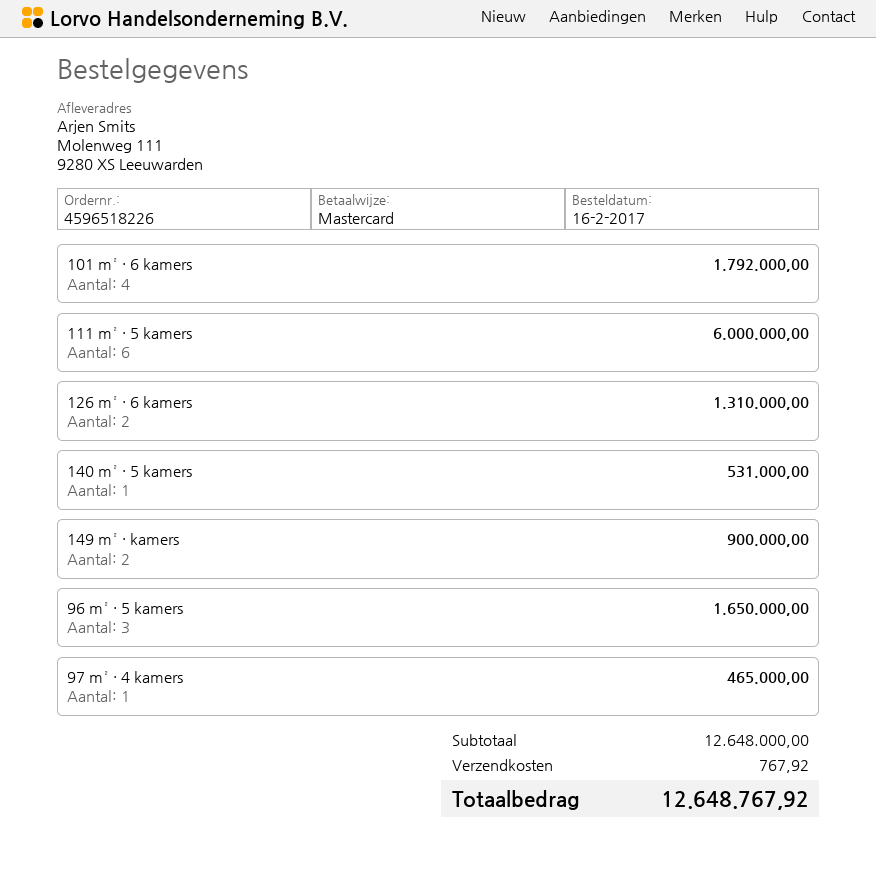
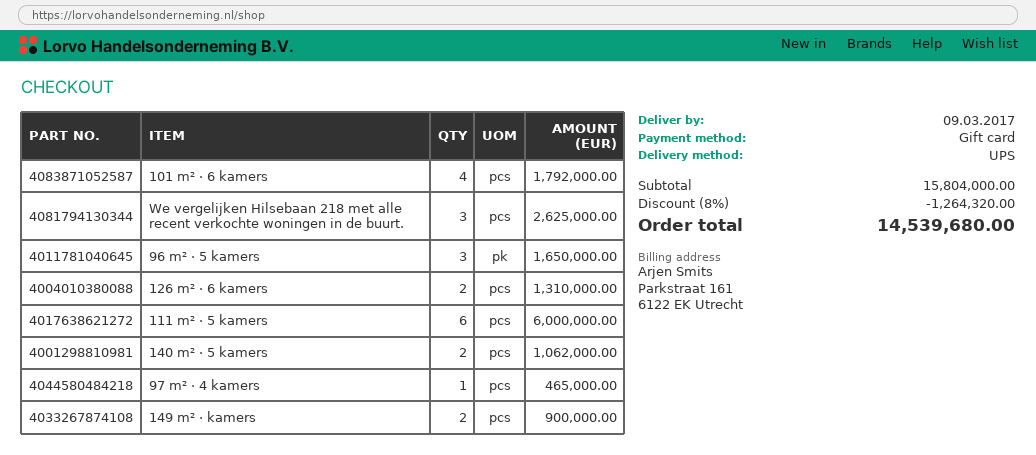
payment method: Mastercard -> gift card
140 m² · 5 kamers: 1 for 531000.00 -> 2 for 1062000.00
We vergelijken Hilsebaan 218 met alle recent verkochte woningen in de buurt.: none -> 3 for 2625000.00
subtotal: 12648000.00 -> 15804000.00
discount: none -> 8% = 1264320.00
shipping: 767.92 -> none
total: 12648767.92 -> 14539680.00

